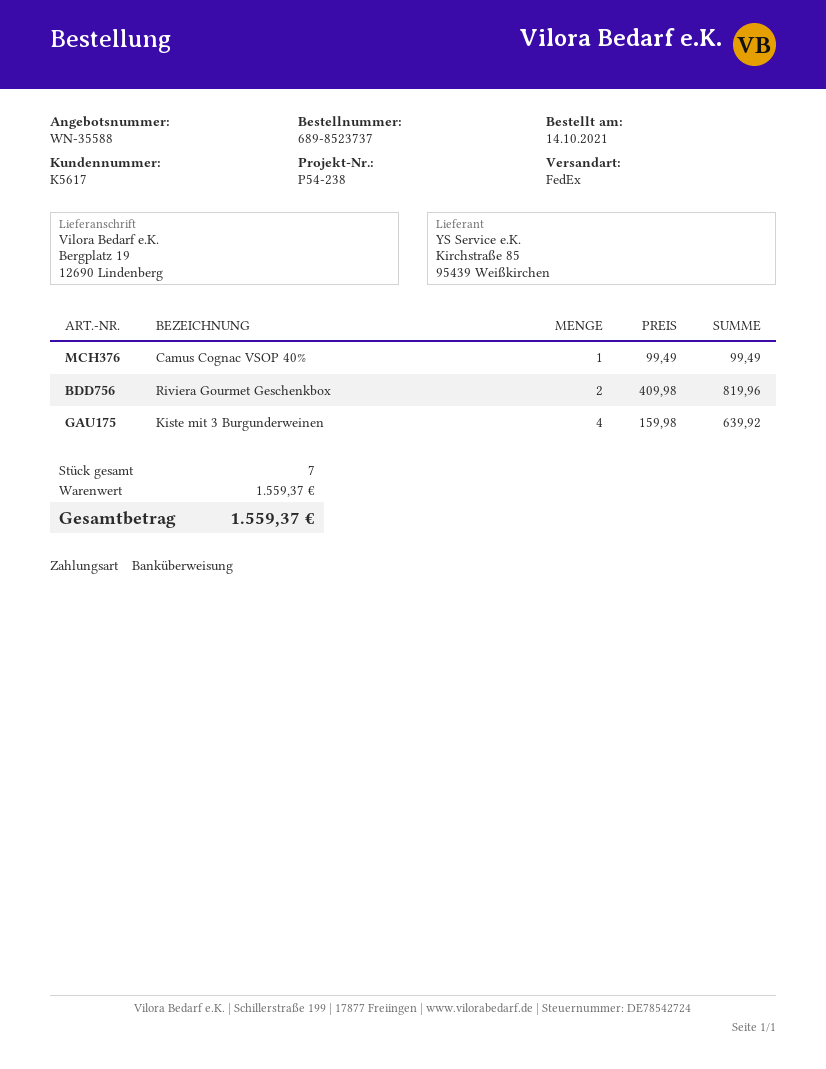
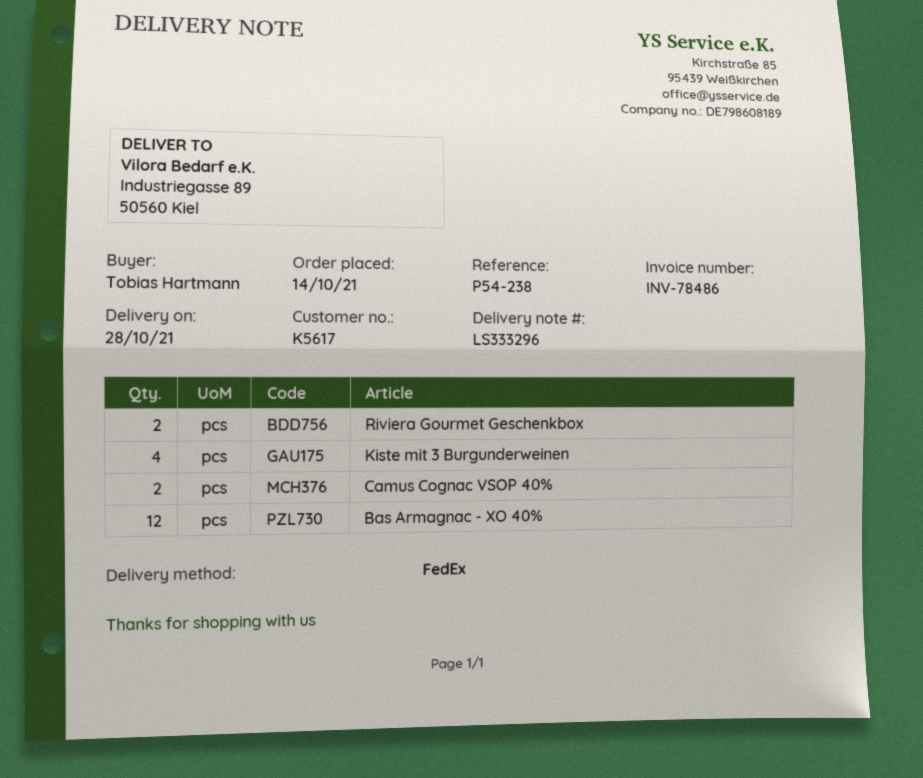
ship to: Bergplatz 19, 12690 Lindenberg -> Industriegasse 89, 50560 Kiel
Camus Cognac VSOP 40%: 1 -> 2
Bas Armagnac - XO 40%: none -> 12

